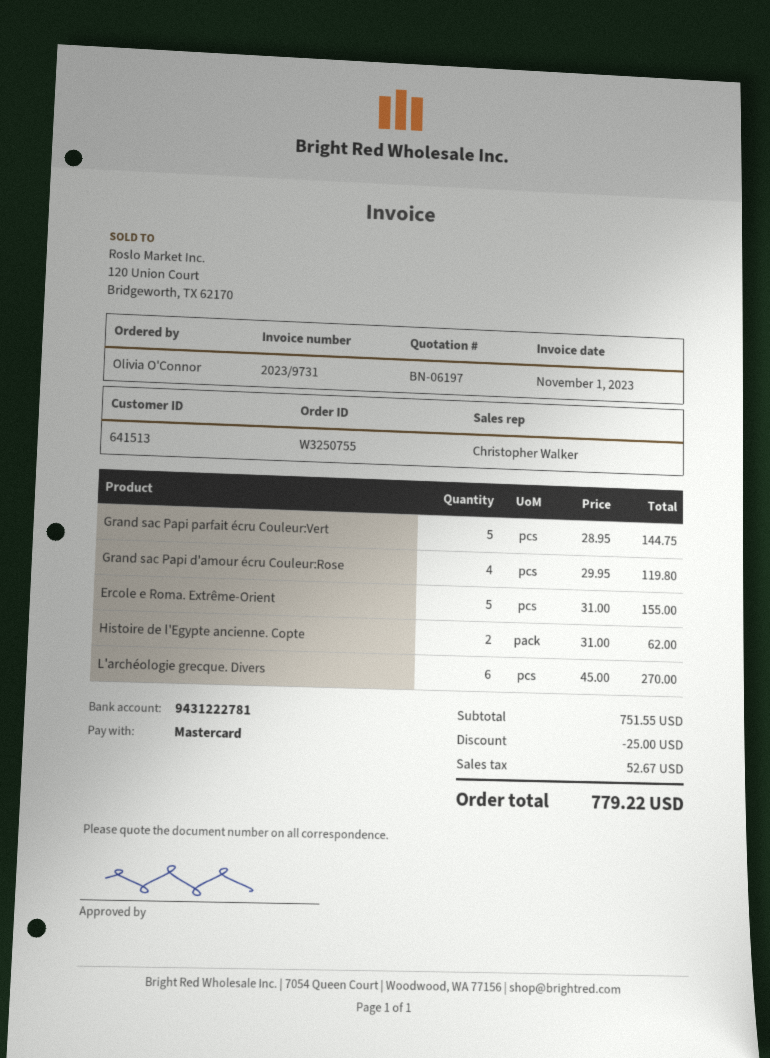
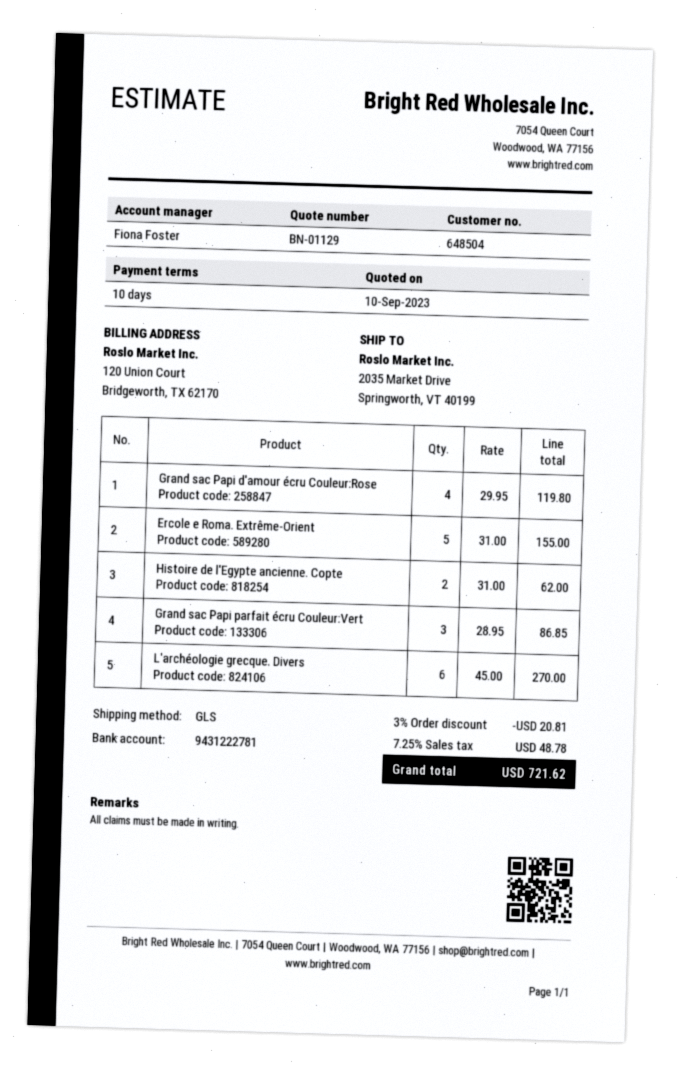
quote number: BN-06197 -> BN-01129
customer number: 641513 -> 648504
sales rep: Christopher Walker -> Fiona Foster
Grand sac Papi parfait écru Couleur:Vert: 5 x 28.95 = 144.75 -> 3 x 28.95 = 86.85
discount: 25.00 -> 20.81
tax: 52.67 -> 48.78
total: 779.22 -> 721.62

